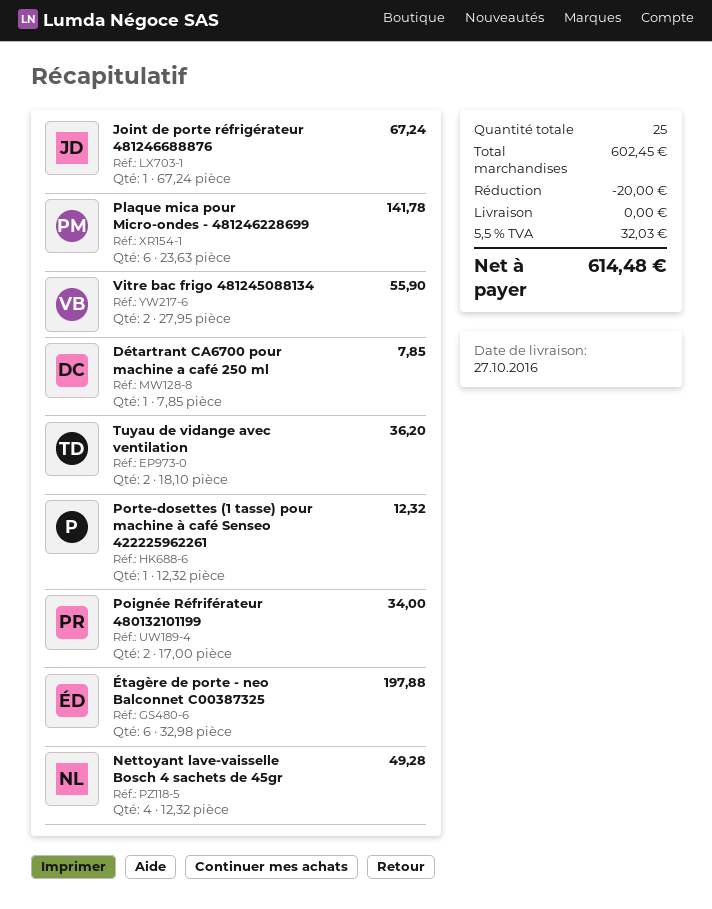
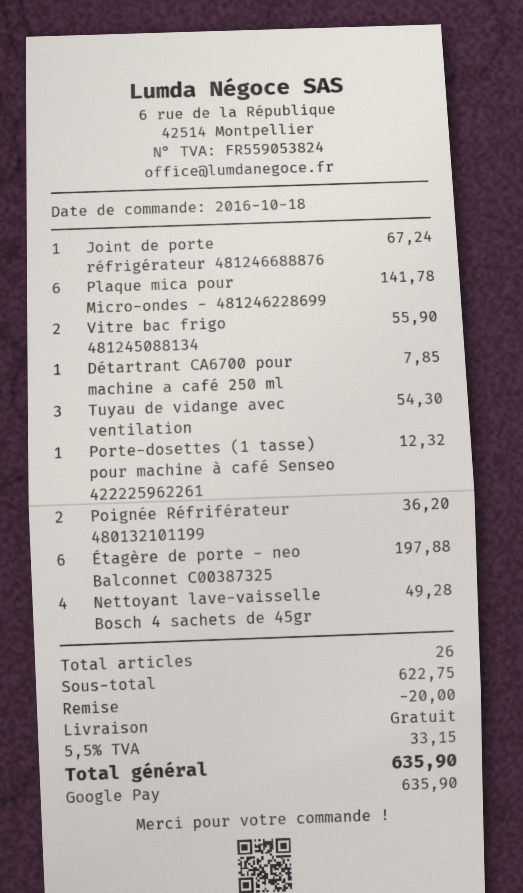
Tuyau de vidange avec ventilation: 2 for 36.20 -> 3 for 54.30
Poignée Réfriférateur 480132101199: 2 for 34.00 -> 2 for 36.20
total quantity: 25 -> 26
subtotal: 602.45 -> 622.75
tax: 5.5% = 32.03 -> 5.5% = 33.15
total: 614.48 -> 635.90

